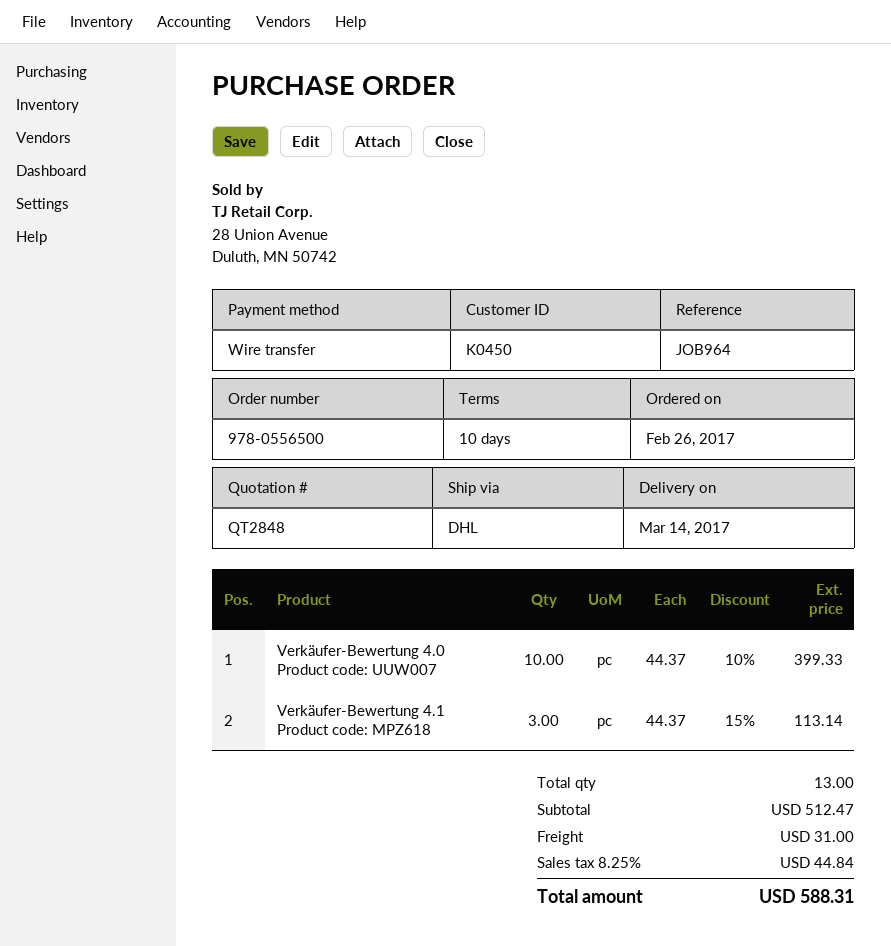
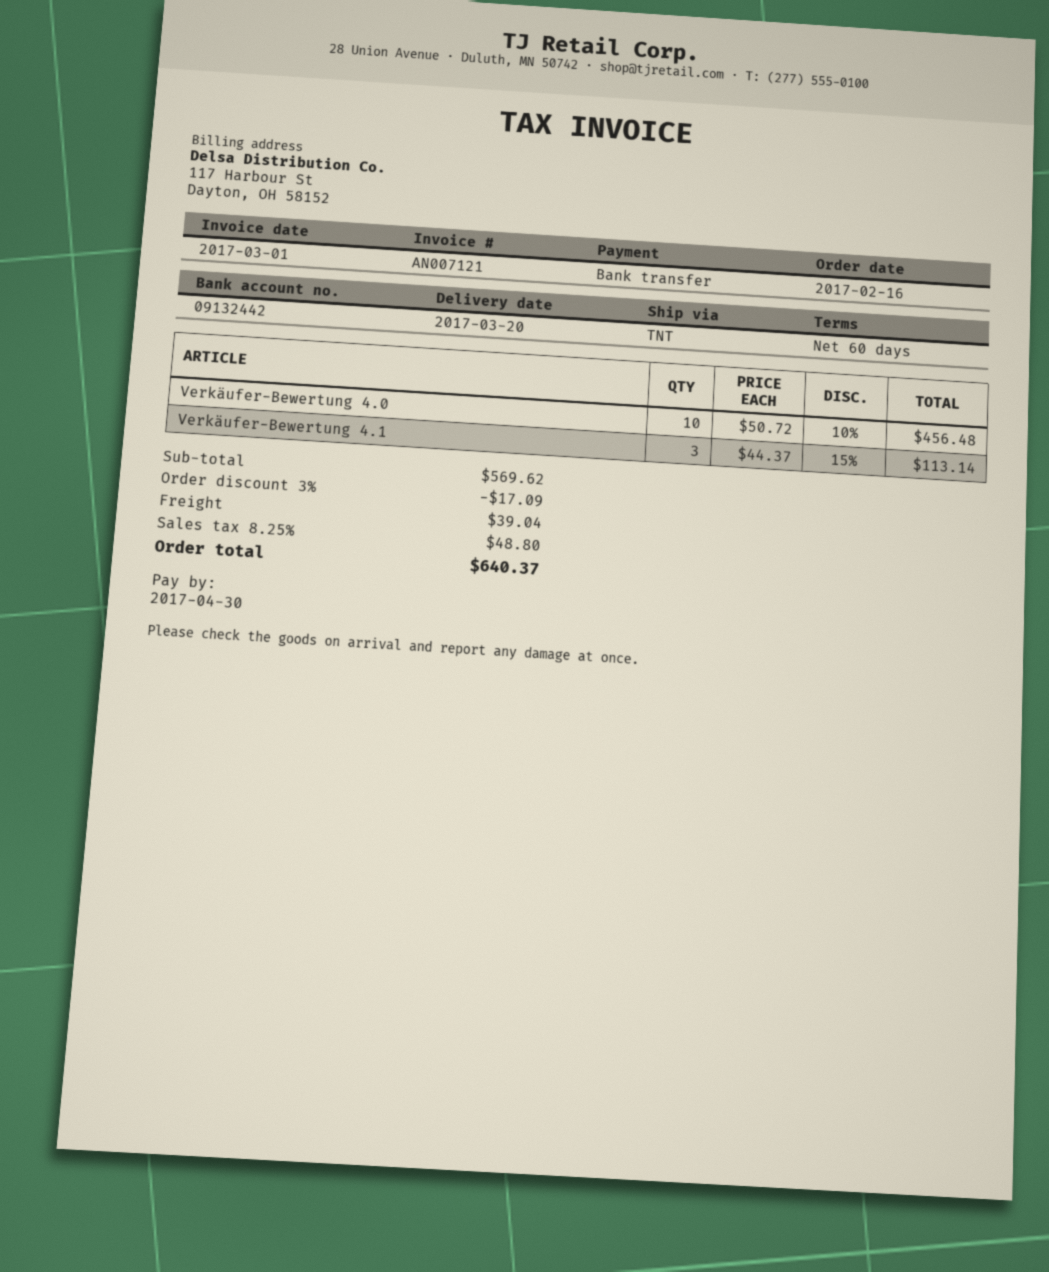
order date: 2017-02-26 -> 2017-02-16
delivery date: 2017-03-14 -> 2017-03-20
payment terms: 10 days -> 60 days
shipping method: DHL -> TNT
Verkäufer-Bewertung 4.0: 10 x 44.37 - 10% = 399.33 -> 10 x 50.72 - 10% = 456.48
subtotal: 512.47 -> 569.62
discount: none -> 3% = 17.09
shipping: 31.00 -> 39.04
tax: 8.25% = 44.84 -> 8.25% = 48.80
total: 588.31 -> 640.37

